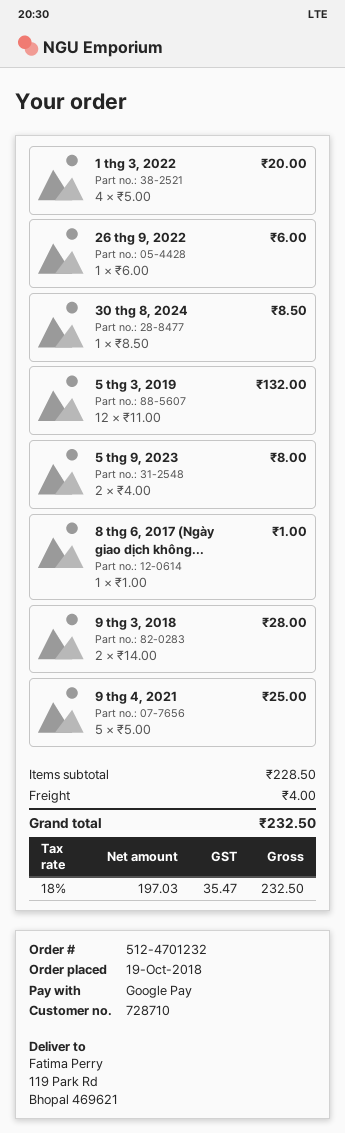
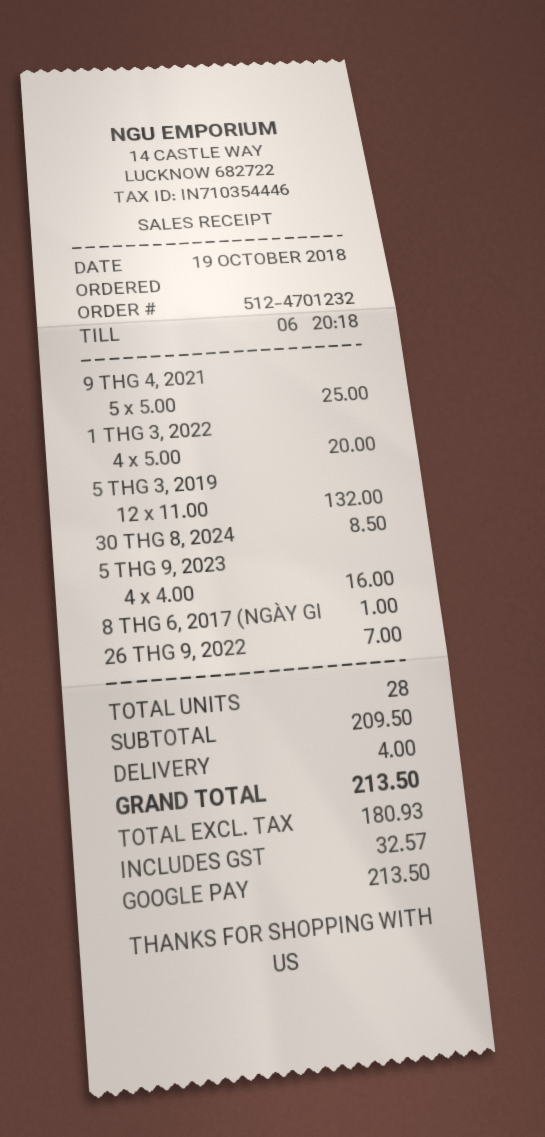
26 thg 9, 2022: 1 x 6.00 = 6.00 -> 1 x 7.00 = 7.00
5 thg 9, 2023: 2 x 4.00 = 8.00 -> 4 x 4.00 = 16.00
9 thg 3, 2018: 2 x 14.00 = 28.00 -> none
subtotal: 228.50 -> 209.50
net: 197.03 -> 180.93
tax: 35.47 -> 32.57
total: 232.50 -> 213.50

